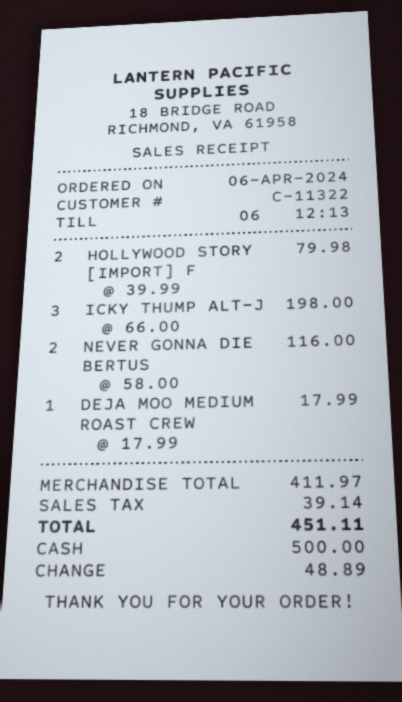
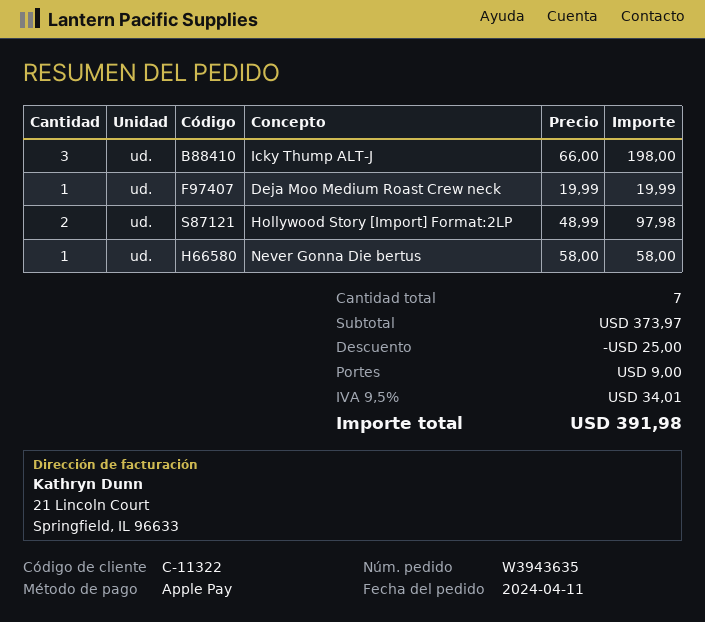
order date: 2024-04-06 -> 2024-04-11
payment method: cash -> Apple Pay
HOLLYWOOD STORY [IMPORT] F: 2 x 39.99 = 79.98 -> 2 x 48.99 = 97.98
NEVER GONNA DIE BERTUS: 2 x 58.00 = 116.00 -> 1 x 58.00 = 58.00
DEJA MOO MEDIUM ROAST CREW: 1 x 17.99 = 17.99 -> 1 x 19.99 = 19.99
subtotal: 411.97 -> 373.97
discount: none -> 25.00
shipping: none -> 9.00
tax: 39.14 -> 34.01
total: 451.11 -> 391.98

